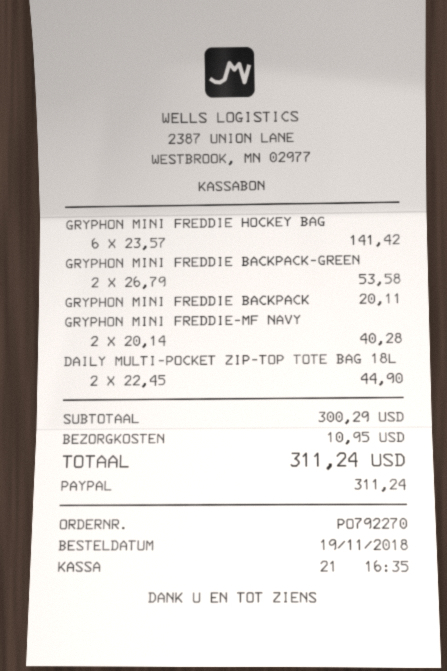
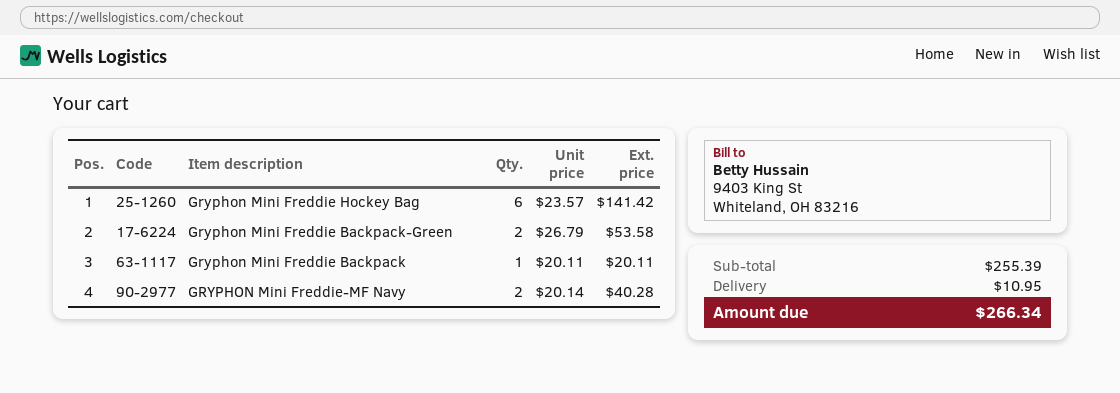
DAILY MULTI-POCKET ZIP-TOP TOTE BAG 18L: 2 x 22.45 = 44.90 -> none
subtotal: 300.29 -> 255.39
total: 311.24 -> 266.34

